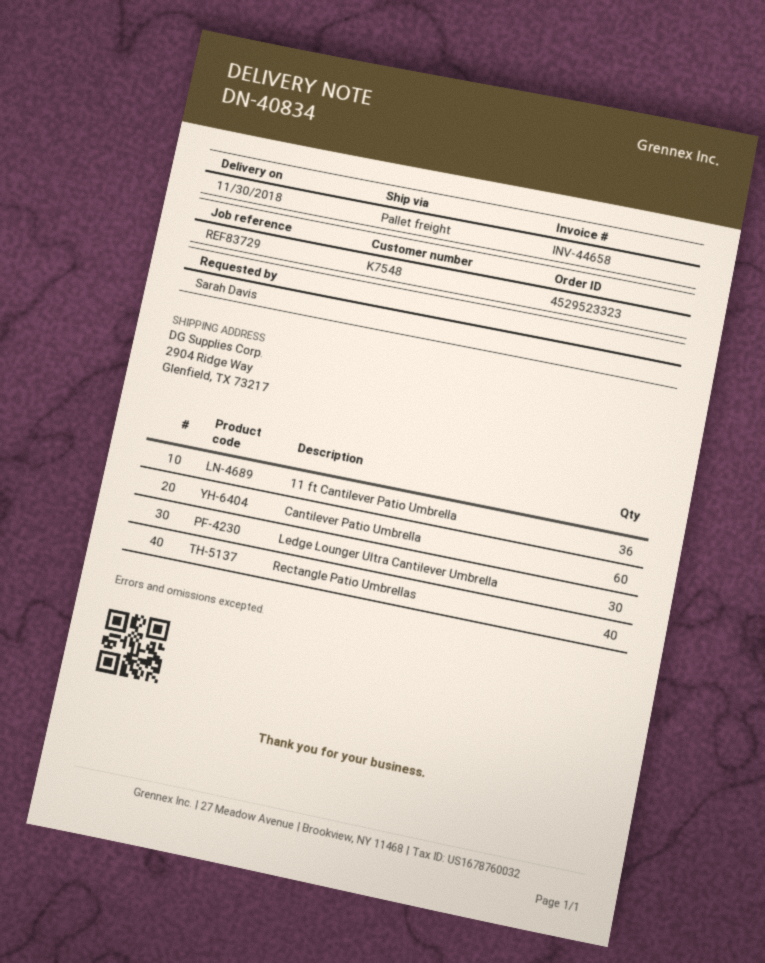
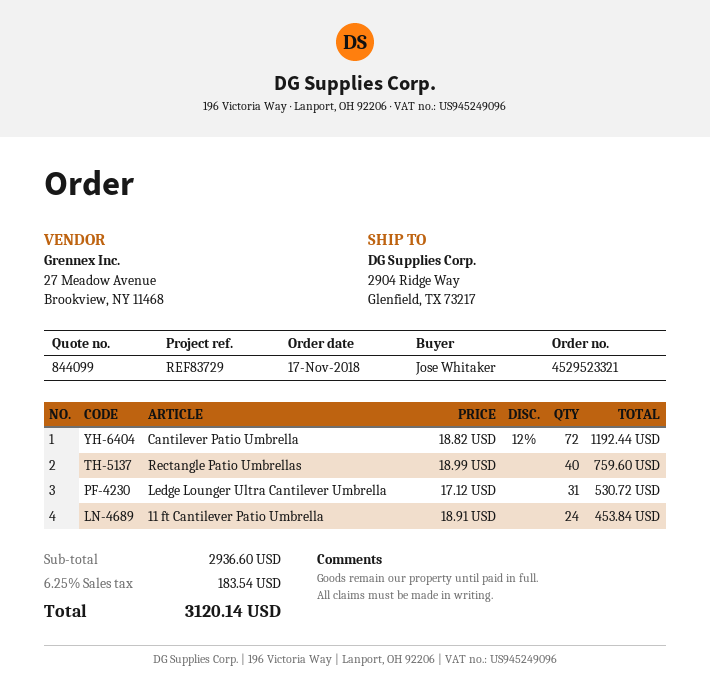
order number: 4529523323 -> 4529523321
ordered by: Sarah Davis -> Jose Whitaker
11 ft Cantilever Patio Umbrella: 36 -> 24
Cantilever Patio Umbrella: 60 -> 72
Ledge Lounger Ultra Cantilever Umbrella: 30 -> 31

